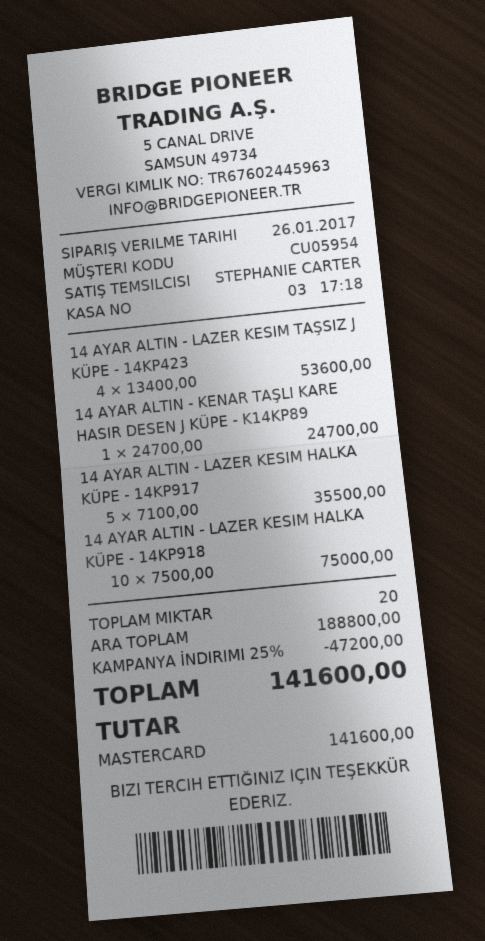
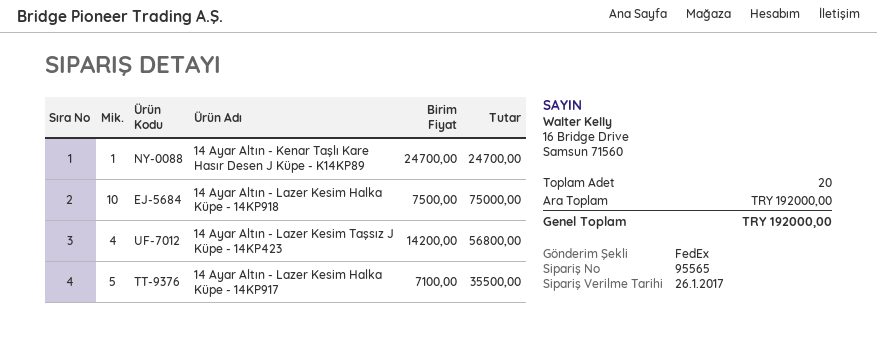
14 AYAR ALTIN - LAZER KESIM TAŞSIZ J KÜPE - 14KP423: 4 x 13400.00 = 53600.00 -> 4 x 14200.00 = 56800.00
subtotal: 188800.00 -> 192000.00
discount: 25% = 47200.00 -> none
total: 141600.00 -> 192000.00

